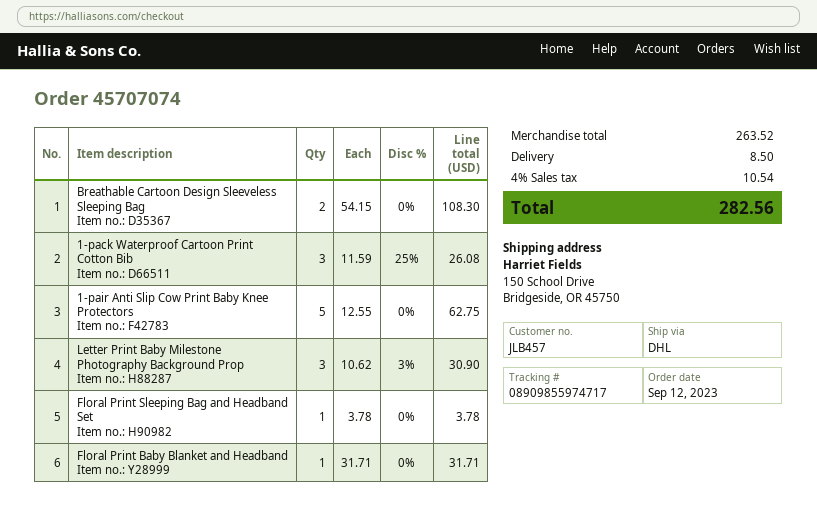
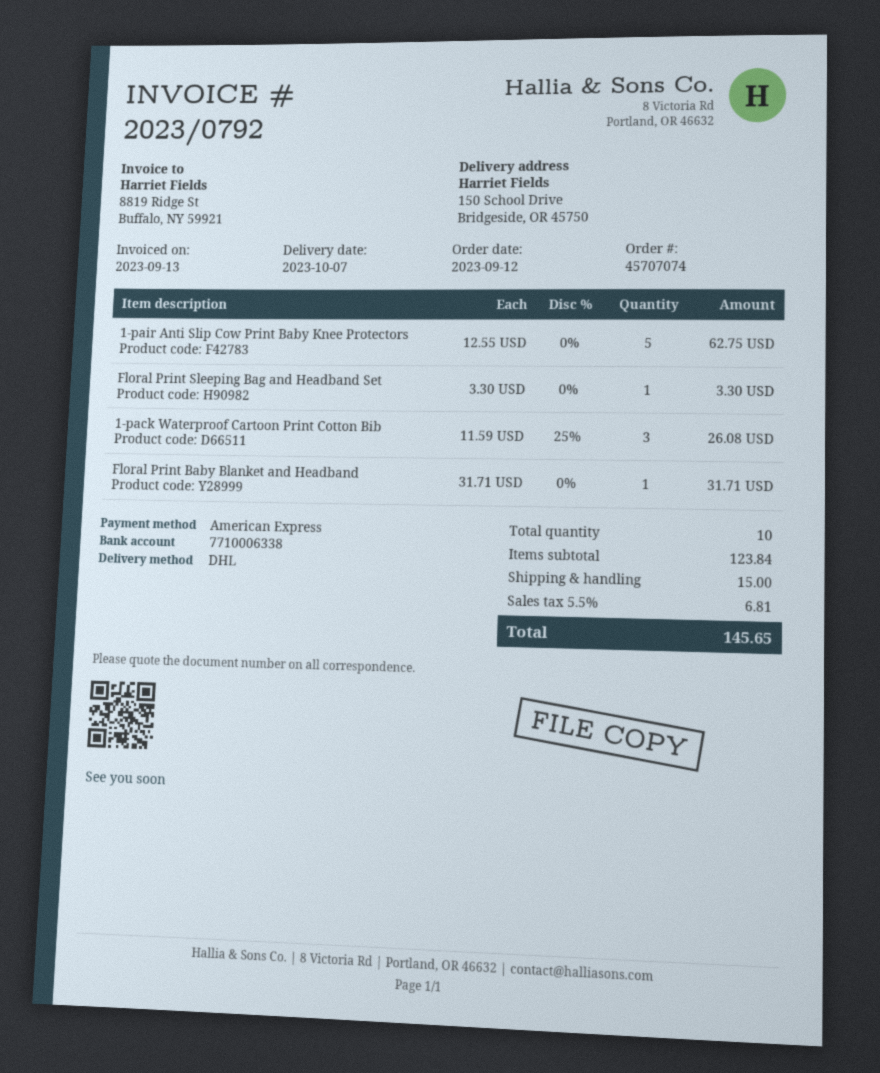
Breathable Cartoon Design Sleeveless Sleeping Bag: 2 x 54.15 = 108.30 -> none
Letter Print Baby Milestone Photography Background Prop: 3 x 10.62 - 3% = 30.90 -> none
Floral Print Sleeping Bag and Headband Set: 1 x 3.78 = 3.78 -> 1 x 3.30 = 3.30
subtotal: 263.52 -> 123.84
shipping: 8.50 -> 15.00
tax: 4% = 10.54 -> 5.5% = 6.81
total: 282.56 -> 145.65

